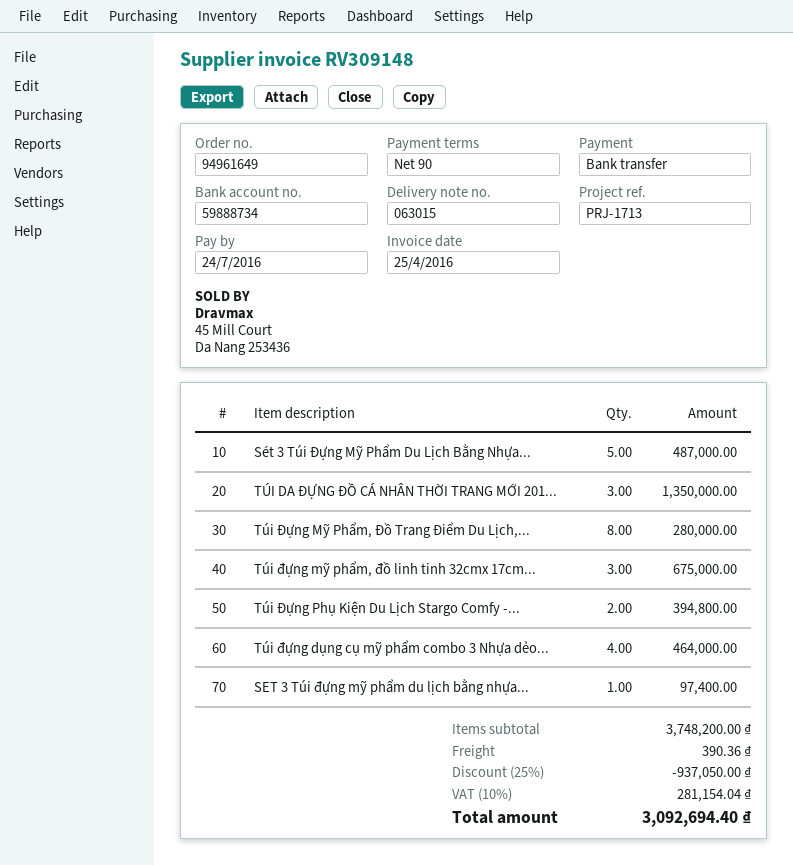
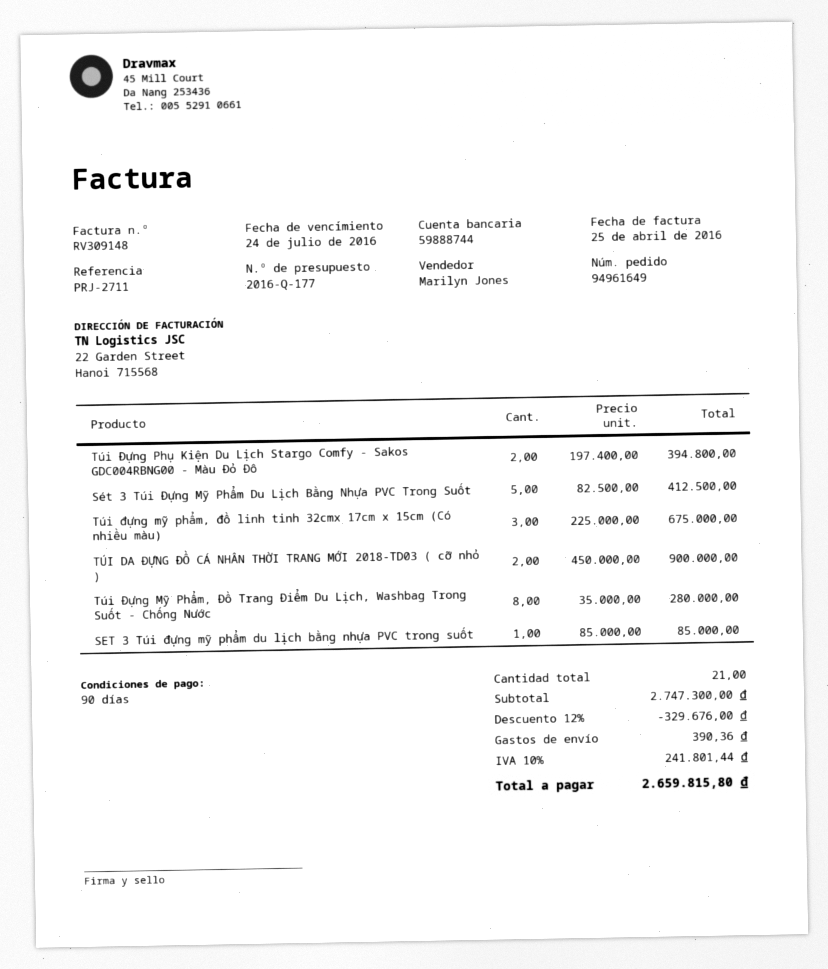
reference: PRJ-1713 -> PRJ-2711
bank account: 59888734 -> 59888744
Sét 3 Túi Đựng Mỹ Phẩm Du Lịch Bằng Nhựa...: 5 for 487000.00 -> 5 for 412500.00
TÚI DA ĐỰNG ĐỒ CÁ NHÂN THỜI TRANG MỚI 201...: 3 for 1350000.00 -> 2 for 900000.00
Túi đựng dụng cụ mỹ phẩm combo 3 Nhựa dẻo...: 4 for 464000.00 -> none
SET 3 Túi đựng mỹ phẩm du lịch bằng nhựa...: 1 for 97400.00 -> 1 for 85000.00
subtotal: 3748200.00 -> 2747300.00
discount: 25% = 937050.00 -> 12% = 329676.00
tax: 10% = 281154.04 -> 10% = 241801.44
total: 3092694.40 -> 2659815.80

